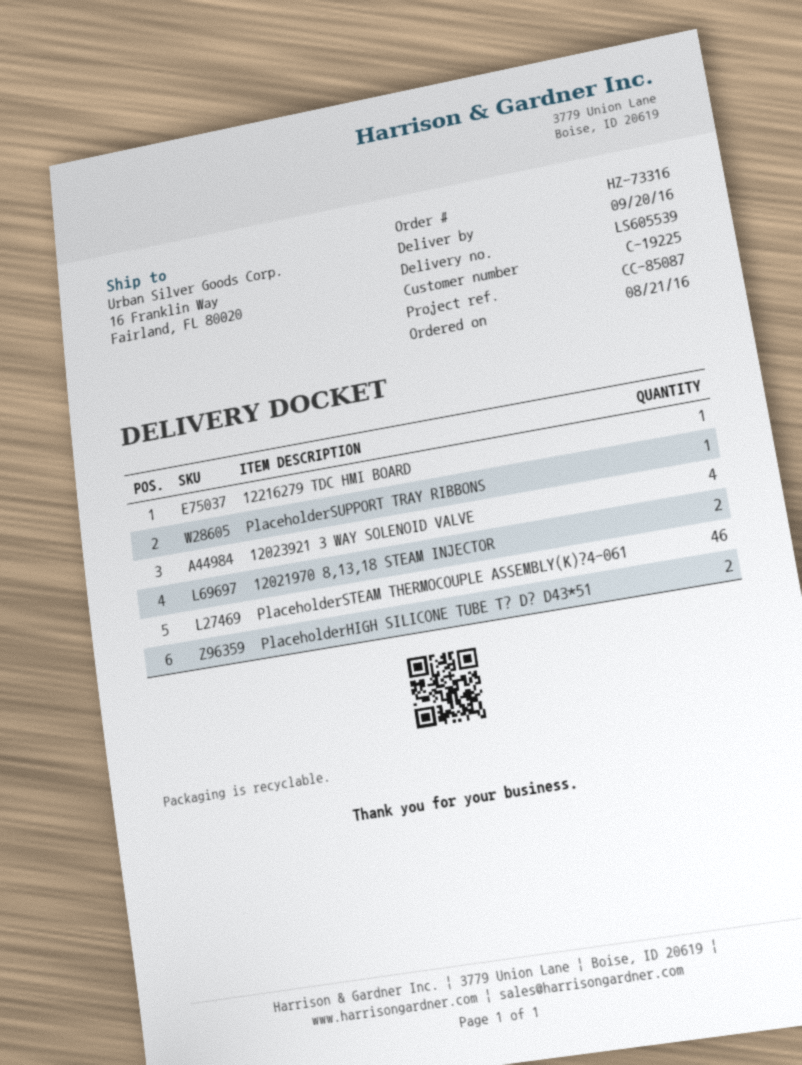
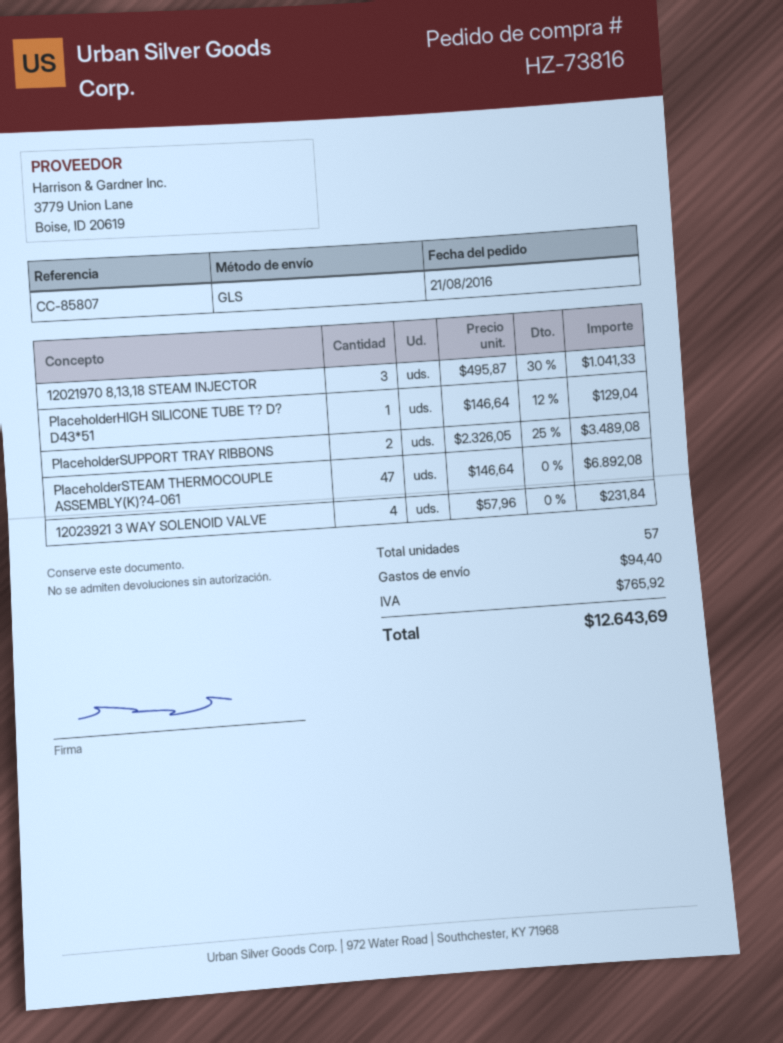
order number: HZ-73316 -> HZ-73816
reference: CC-85087 -> CC-85807
12216279 TDC HMI BOARD: 1 -> none
PlaceholderSUPPORT TRAY RIBBONS: 1 -> 2
12021970 8,13,18 STEAM INJECTOR: 2 -> 3
PlaceholderSTEAM THERMOCOUPLE ASSEMBLY(K)?4-061: 46 -> 47
PlaceholderHIGH SILICONE TUBE T? D? D43*51: 2 -> 1

